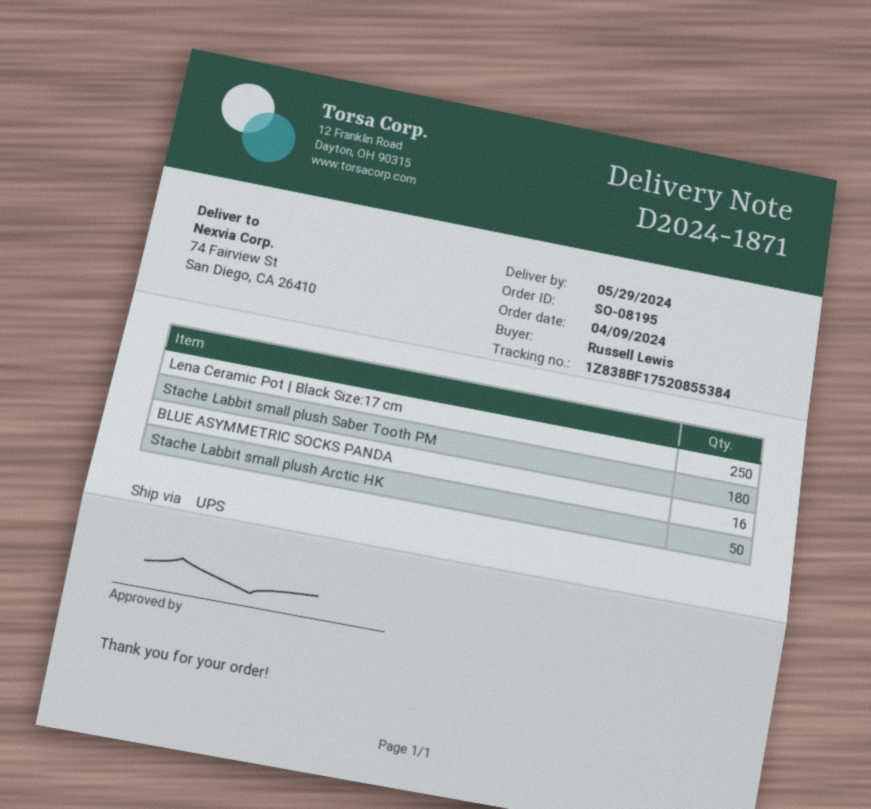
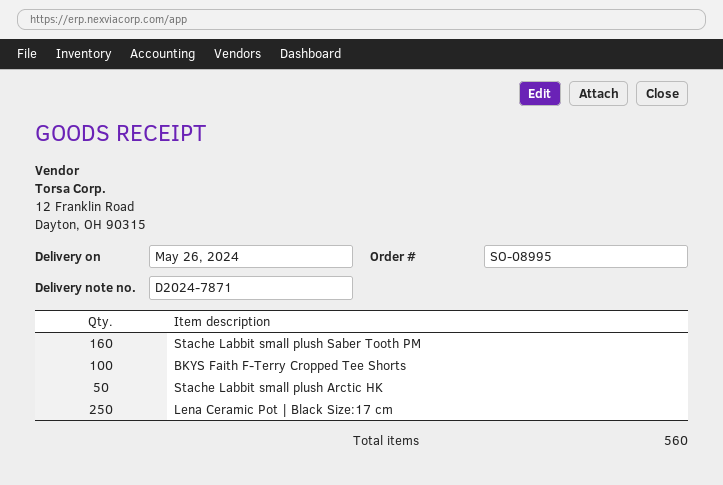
order number: SO-08195 -> SO-08995
delivery note number: D2024-1871 -> D2024-7871
delivery date: 2024-05-29 -> 2024-05-26
Stache Labbit small plush Saber Tooth PM: 180 -> 160
BLUE ASYMMETRIC SOCKS PANDA: 16 -> none
BKYS Faith F-Terry Cropped Tee Shorts: none -> 100

